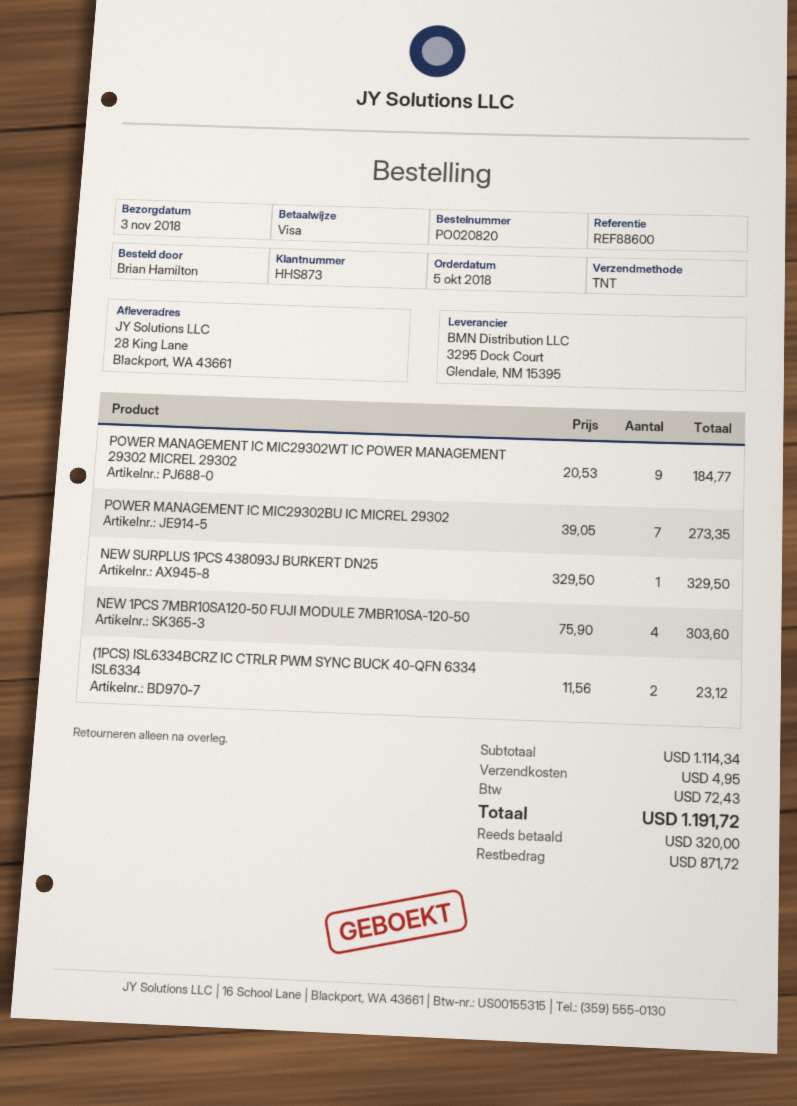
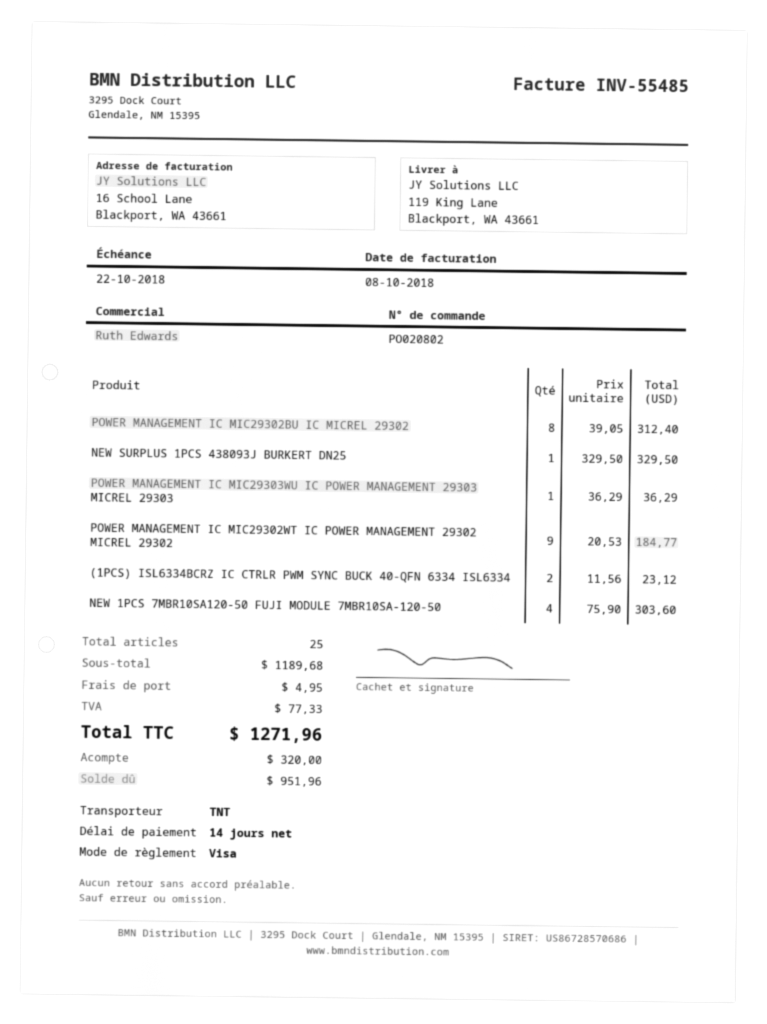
order number: PO020820 -> PO020802
ship to: 28 King Lane, Blackport, WA 43661 -> 119 King Lane, Blackport, WA 43661
POWER MANAGEMENT IC MIC29302BU IC MICREL 29302: 7 x 39.05 = 273.35 -> 8 x 39.05 = 312.40
POWER MANAGEMENT IC MIC29303WU IC POWER MANAGEMENT 29303 MICREL 29303: none -> 1 x 36.29 = 36.29
subtotal: 1114.34 -> 1189.68
tax: 72.43 -> 77.33
total: 1191.72 -> 1271.96
balance: 871.72 -> 951.96

